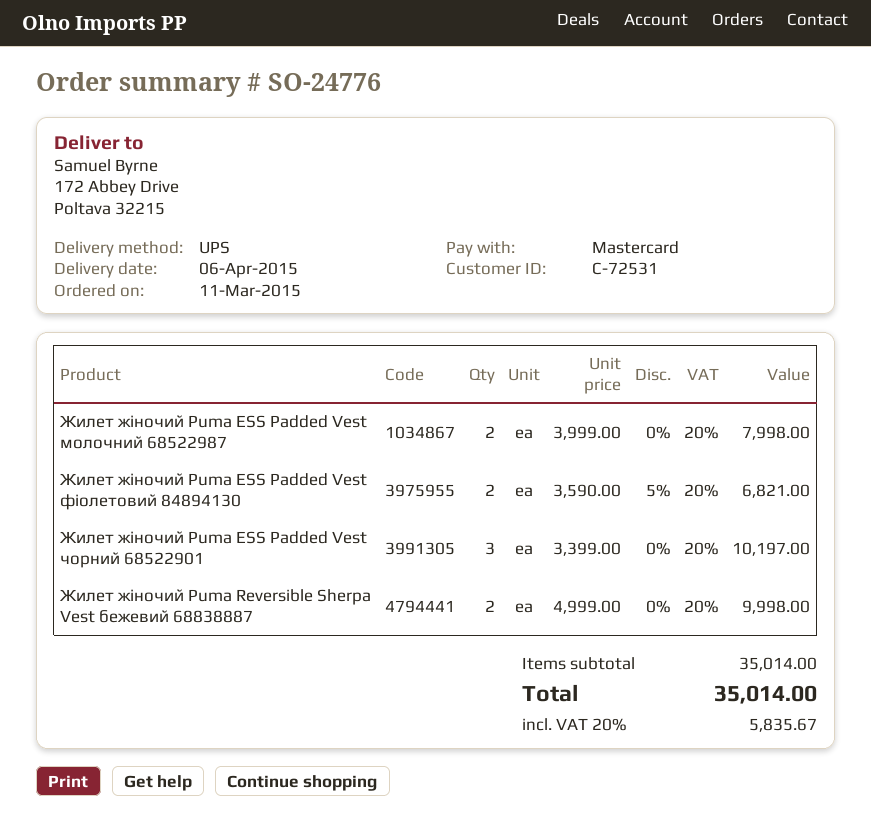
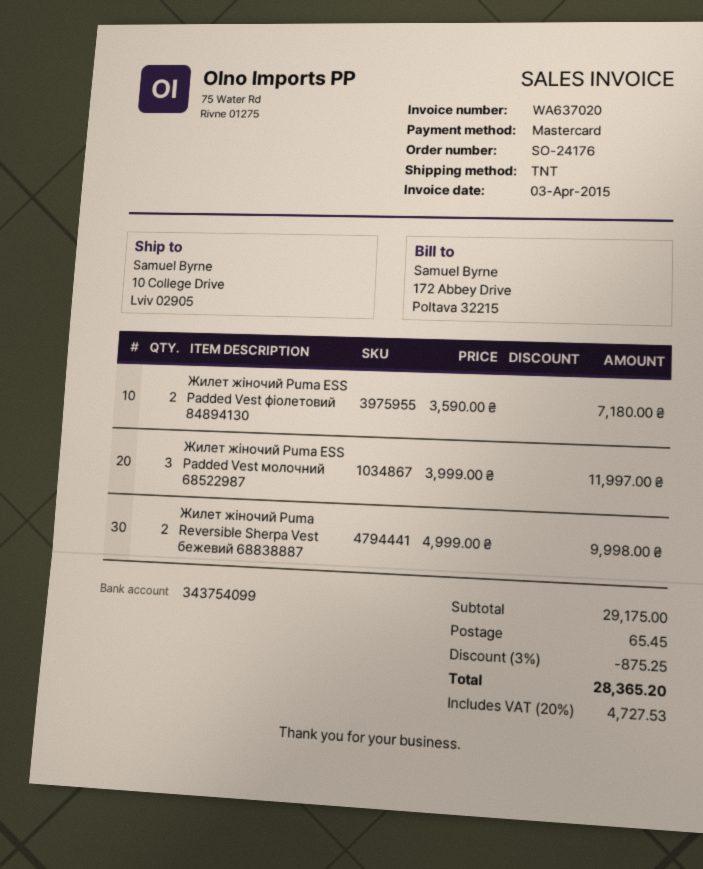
order number: SO-24776 -> SO-24176
shipping method: UPS -> TNT
ship to: 172 Abbey Drive, Poltava 32215 -> 10 College Drive, Lviv 02905
Жилет жіночий Puma ESS Padded Vest молочний 68522987: 2 x 3999.00 = 7998.00 -> 3 x 3999.00 = 11997.00
Жилет жіночий Puma ESS Padded Vest фіолетовий 84894130: 2 x 3590.00 - 5% = 6821.00 -> 2 x 3590.00 = 7180.00
Жилет жіночий Puma ESS Padded Vest чорний 68522901: 3 x 3399.00 = 10197.00 -> none
subtotal: 35014.00 -> 29175.00
discount: none -> 3% = 875.25
shipping: none -> 65.45
tax: 20% = 5835.67 -> 20% = 4727.53
total: 35014.00 -> 28365.20

